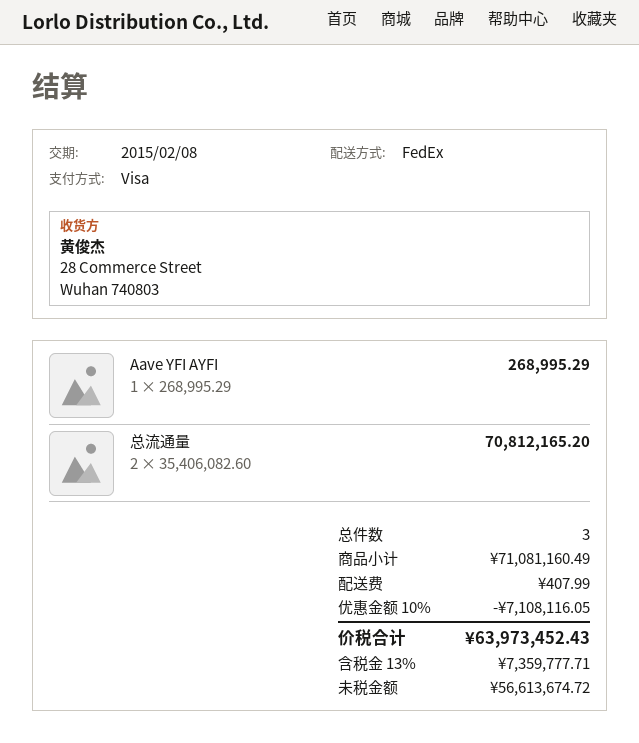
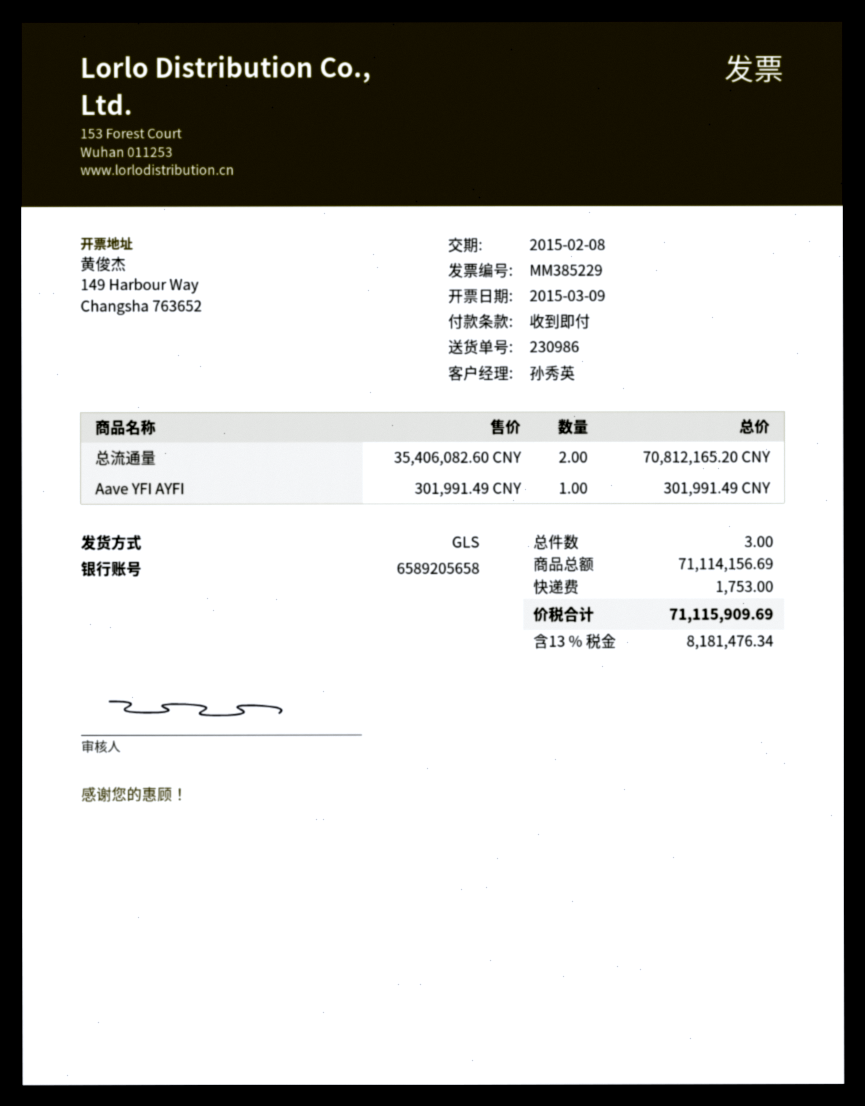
shipping method: FedEx -> GLS
Aave YFI AYFI: 1 x 268995.29 = 268995.29 -> 1 x 301991.49 = 301991.49
subtotal: 71081160.49 -> 71114156.69
discount: 10% = 7108116.05 -> none
shipping: 407.99 -> 1753.00
tax: 13% = 7359777.71 -> 13% = 8181476.34
total: 63973452.43 -> 71115909.69

